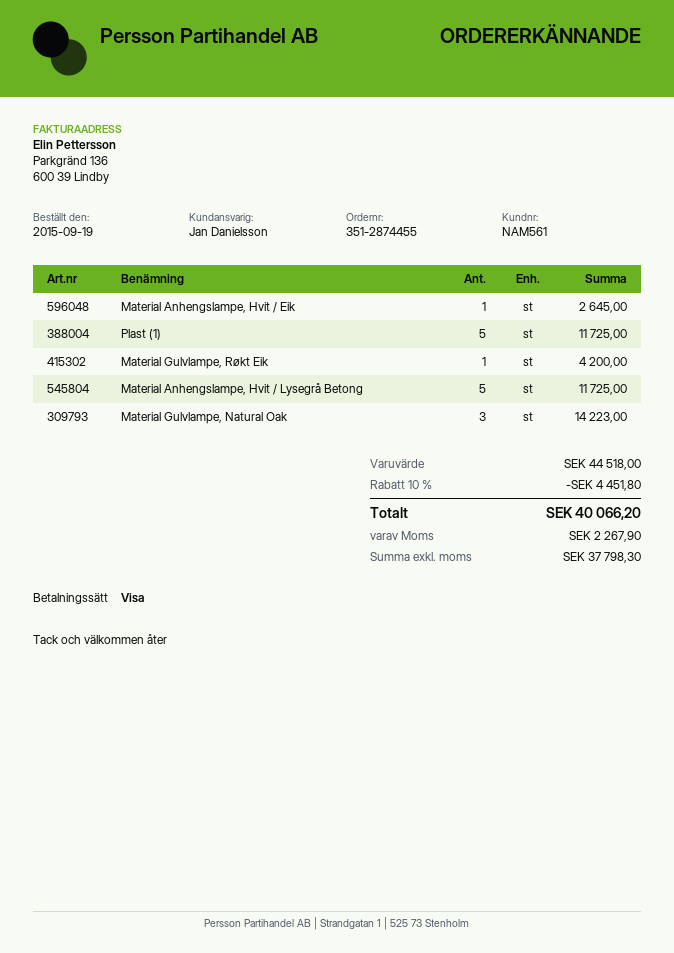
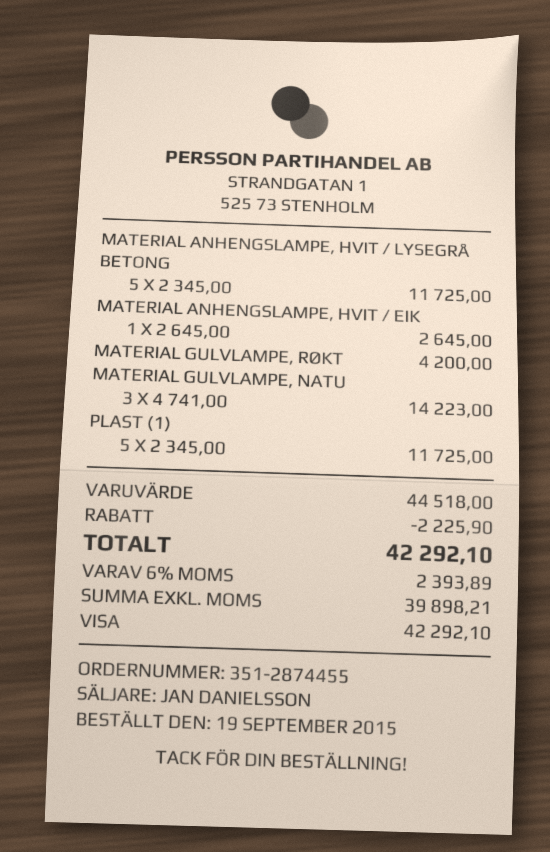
discount: 4451.80 -> 2225.90
net: 37798.30 -> 39898.21
tax: 2267.90 -> 2393.89
total: 40066.20 -> 42292.10

